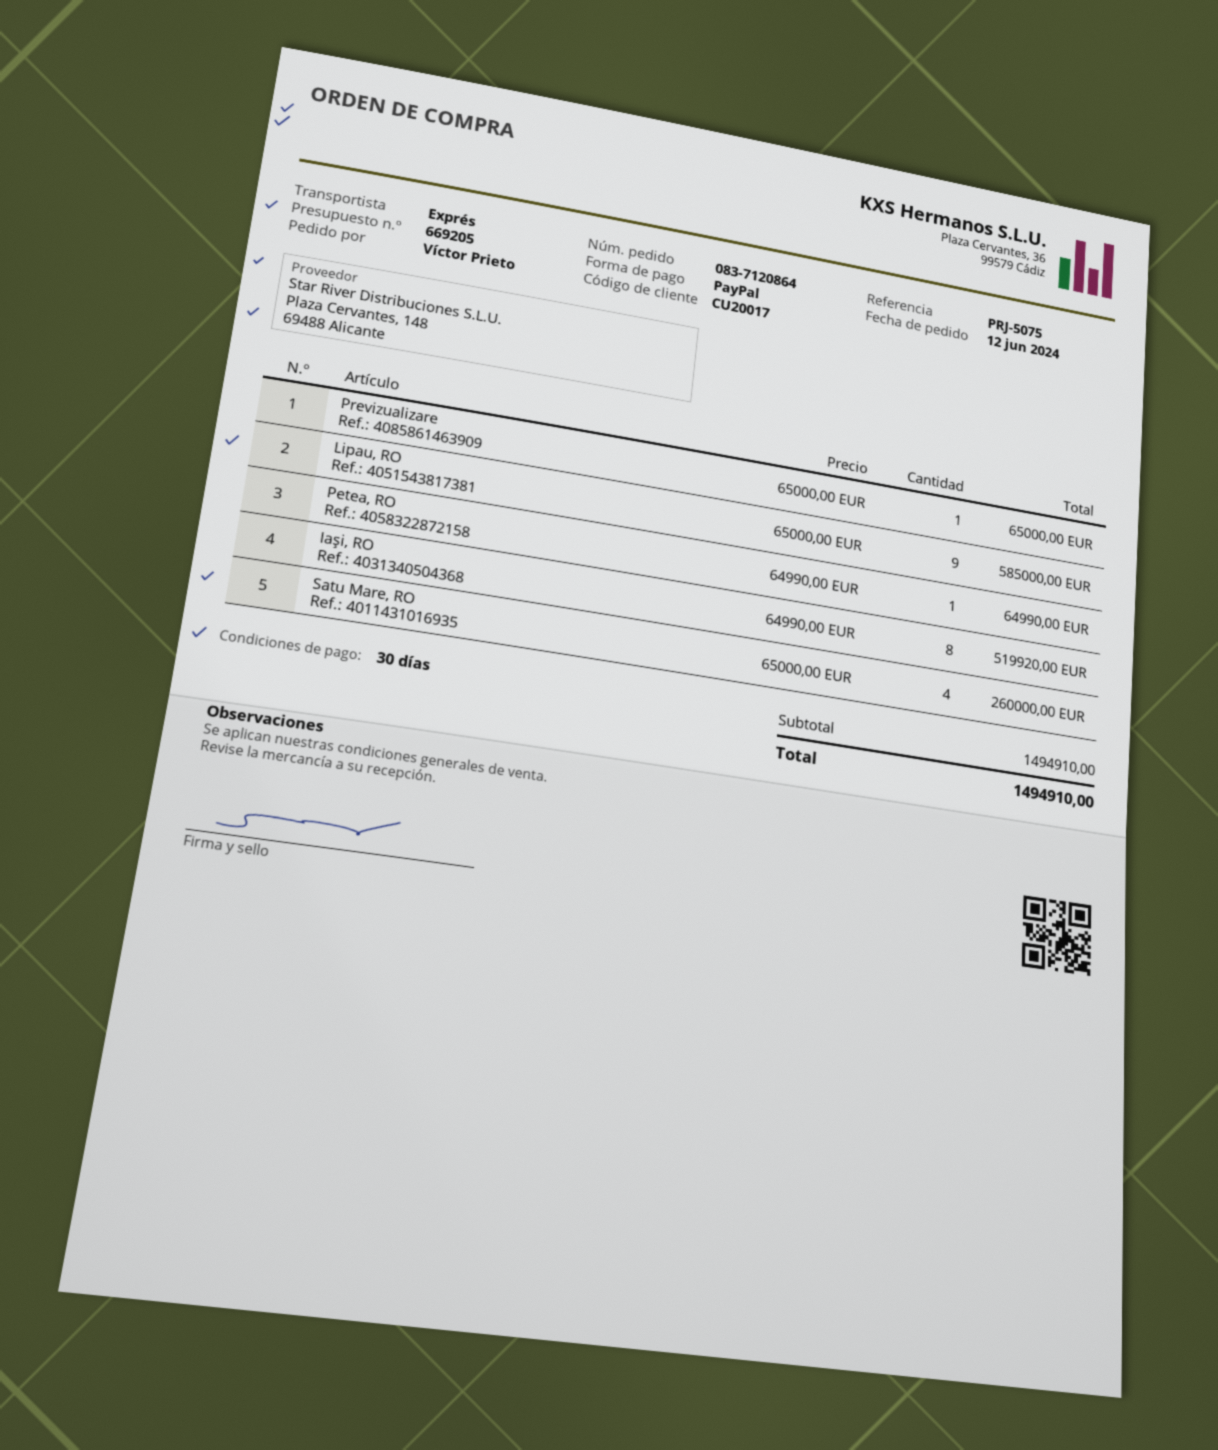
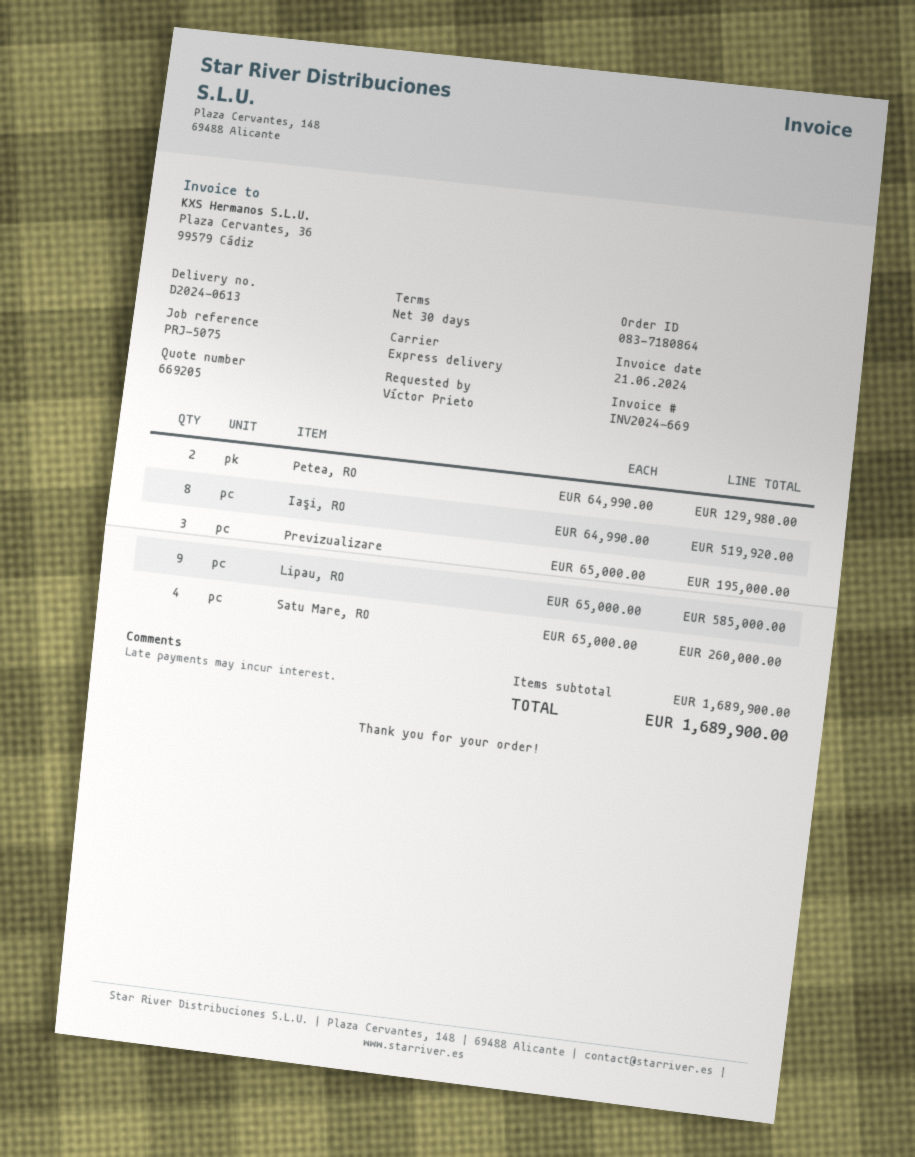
order number: 083-7120864 -> 083-7180864
Previzualizare: 1 x 65000.00 = 65000.00 -> 3 x 65000.00 = 195000.00
Petea, RO: 1 x 64990.00 = 64990.00 -> 2 x 64990.00 = 129980.00
subtotal: 1494910.00 -> 1689900.00
total: 1494910.00 -> 1689900.00

